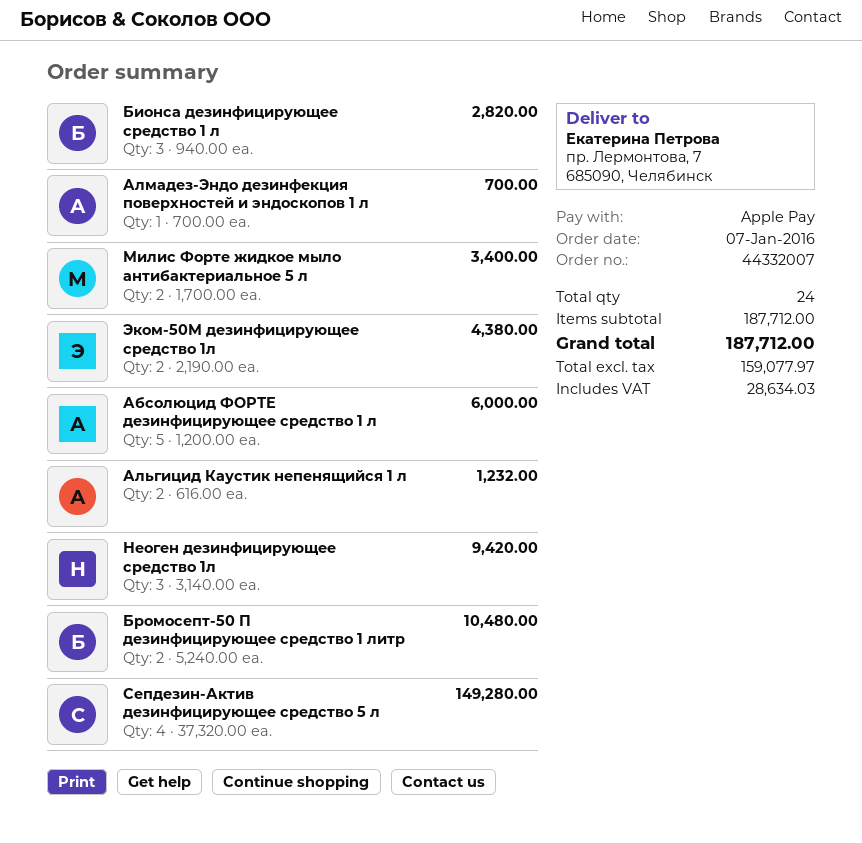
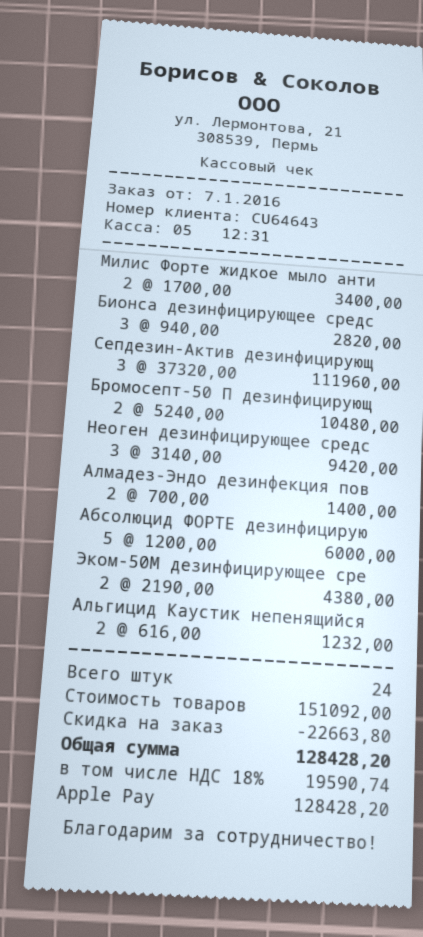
Алмадез-Эндо дезинфекция поверхностей и эндоскопов 1 л: 1 x 700.00 = 700.00 -> 2 x 700.00 = 1400.00
Сепдезин-Актив дезинфицирующее средство 5 л: 4 x 37320.00 = 149280.00 -> 3 x 37320.00 = 111960.00
subtotal: 187712.00 -> 151092.00
discount: none -> 22663.80
tax: 28634.03 -> 19590.74
total: 187712.00 -> 128428.20

